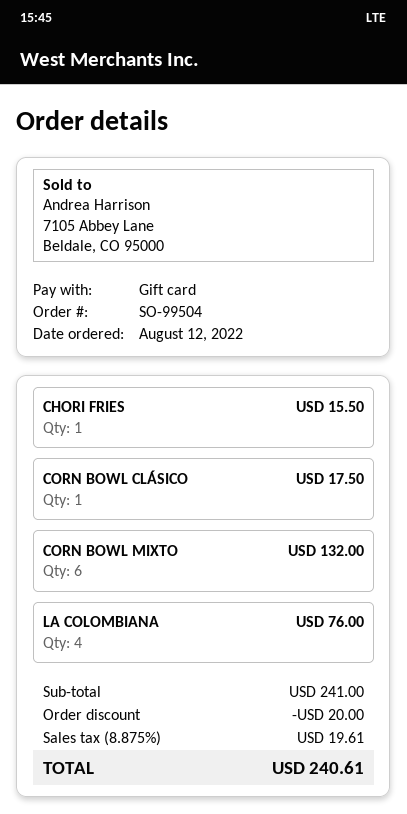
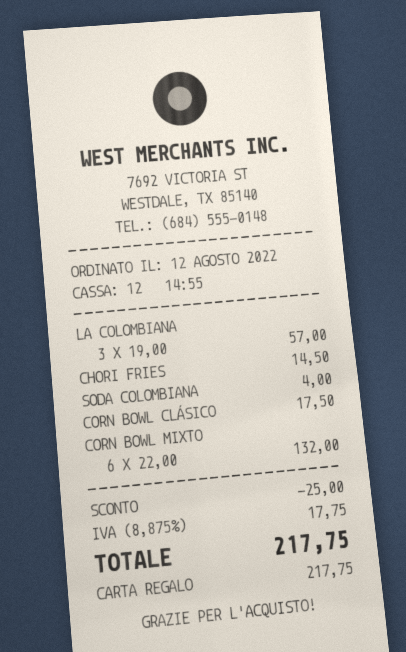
CHORI FRIES: 1 for 15.50 -> 1 for 14.50
LA COLOMBIANA: 4 for 76.00 -> 3 for 57.00
SODA COLOMBIANA: none -> 1 for 4.00
discount: 20.00 -> 25.00
tax: 8.875% = 19.61 -> 8.875% = 17.75
total: 240.61 -> 217.75

